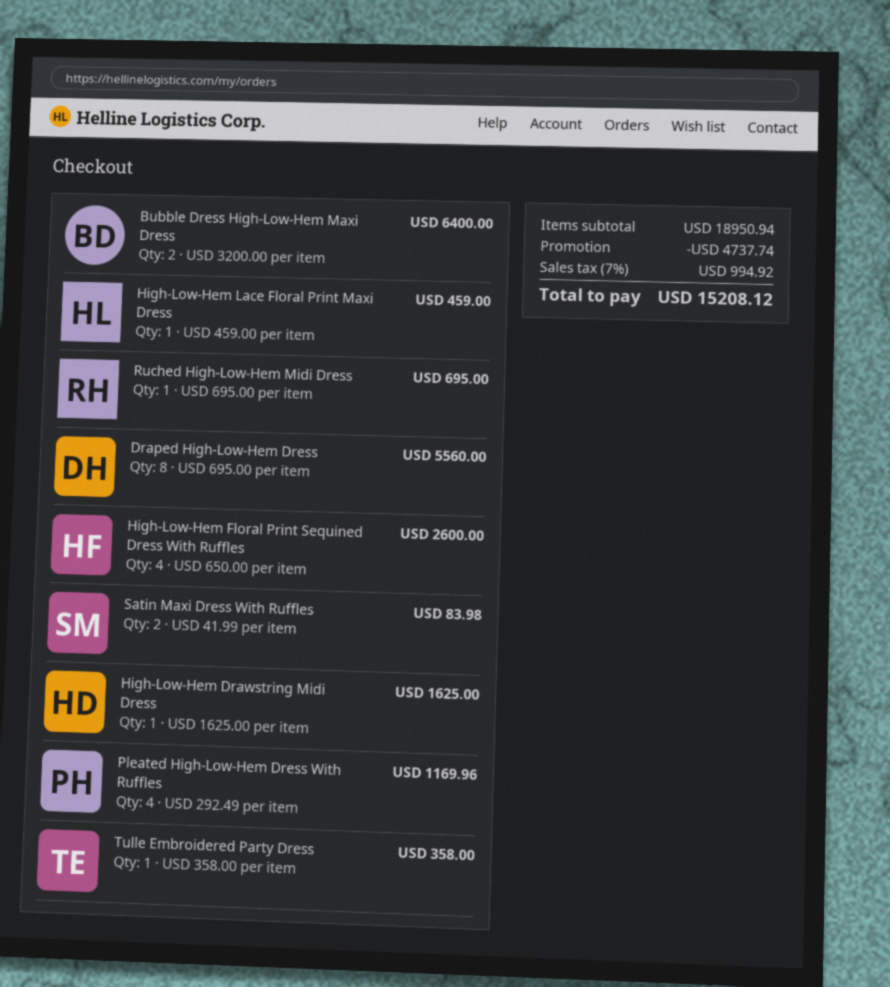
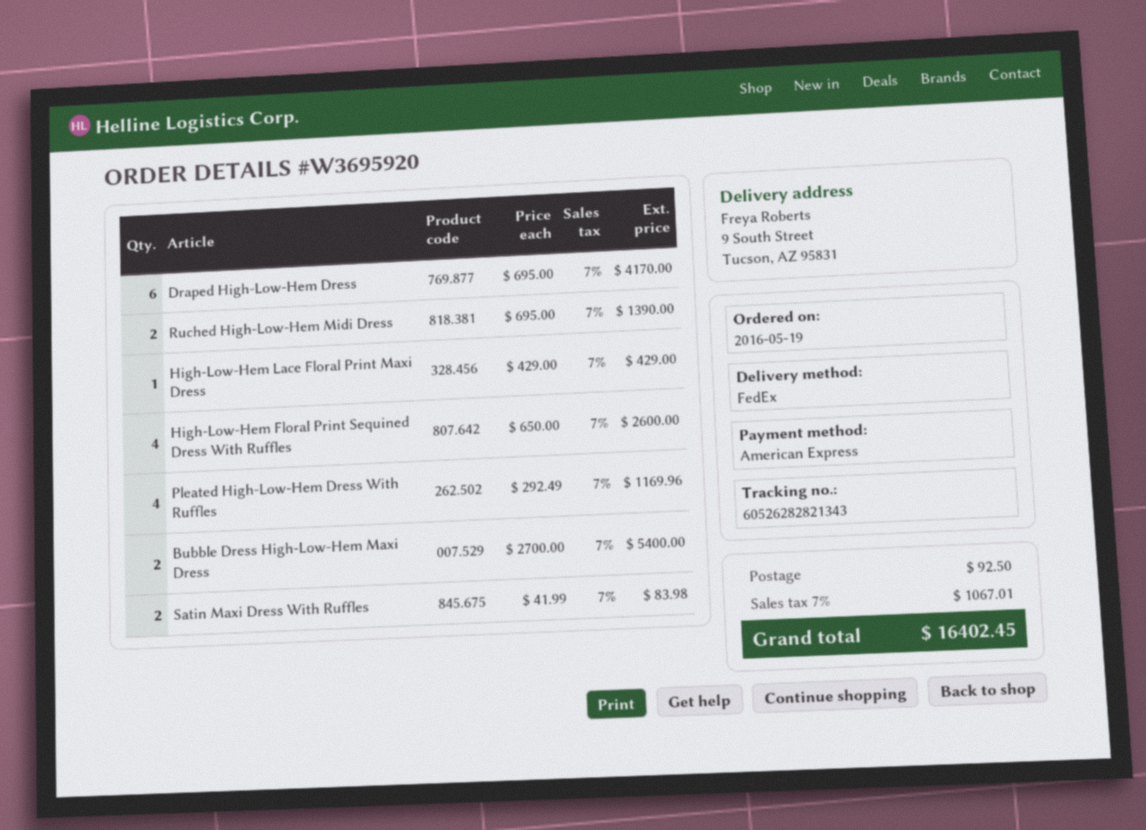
Bubble Dress High-Low-Hem Maxi Dress: 2 x 3200.00 = 6400.00 -> 2 x 2700.00 = 5400.00
High-Low-Hem Lace Floral Print Maxi Dress: 1 x 459.00 = 459.00 -> 1 x 429.00 = 429.00
Ruched High-Low-Hem Midi Dress: 1 x 695.00 = 695.00 -> 2 x 695.00 = 1390.00
Draped High-Low-Hem Dress: 8 x 695.00 = 5560.00 -> 6 x 695.00 = 4170.00
High-Low-Hem Drawstring Midi Dress: 1 x 1625.00 = 1625.00 -> none
Tulle Embroidered Party Dress: 1 x 358.00 = 358.00 -> none
discount: 4737.74 -> none
shipping: none -> 92.50
tax: 7% = 994.92 -> 7% = 1067.01
total: 15208.12 -> 16402.45

